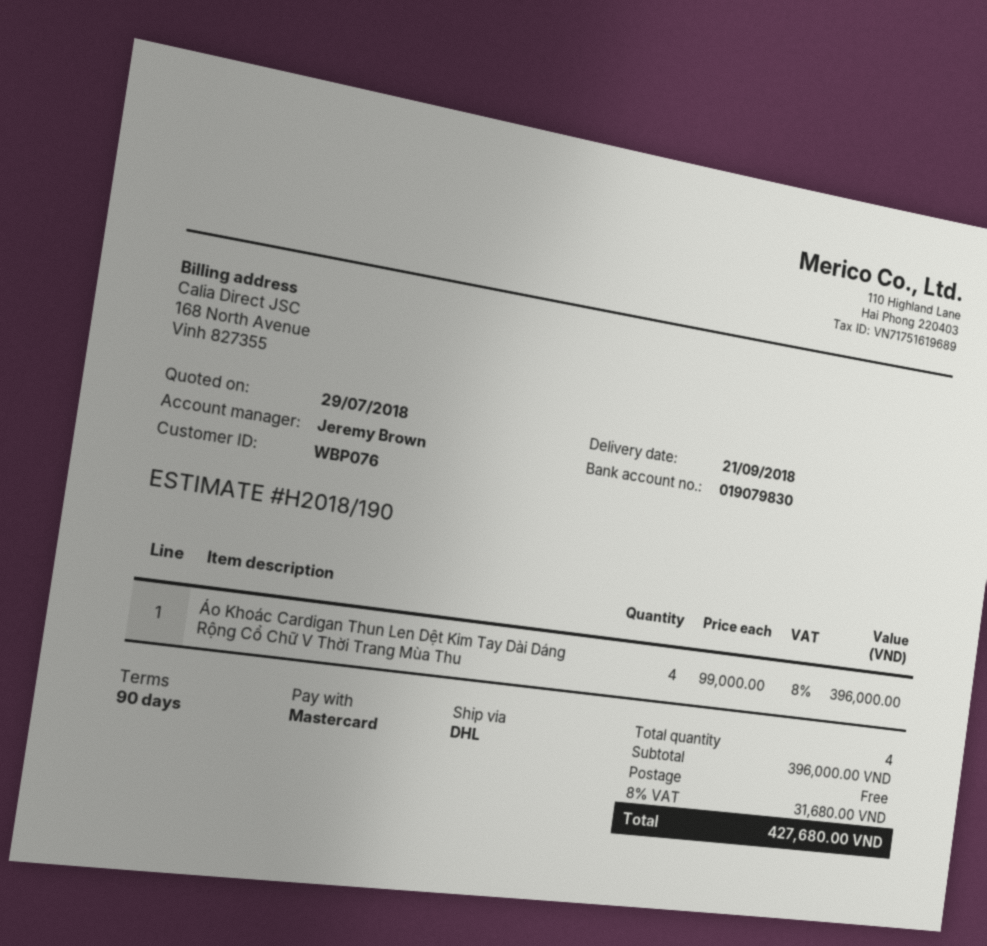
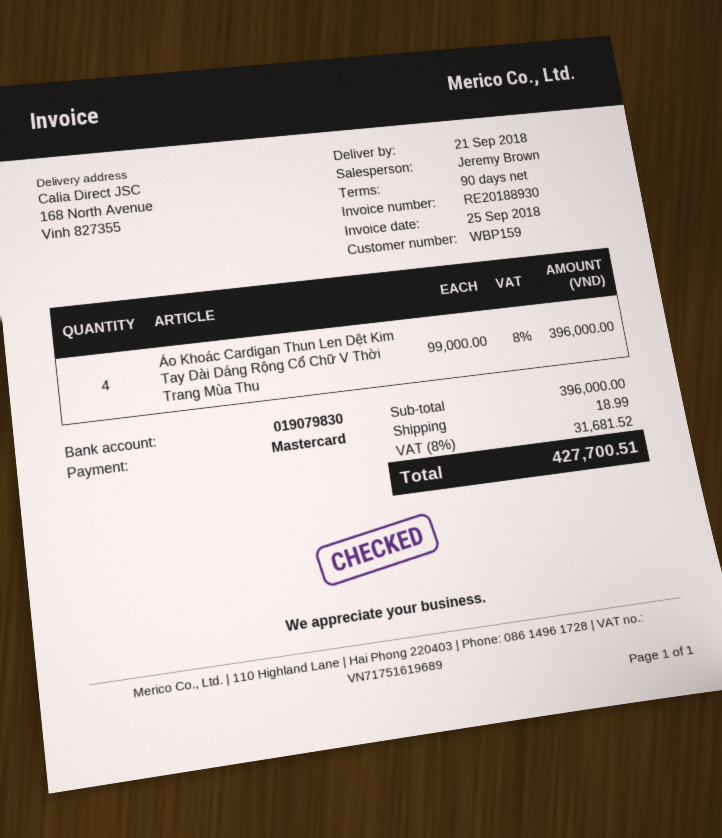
customer number: WBP076 -> WBP159
shipping: 0.00 -> 18.99
tax: 8% = 31680.00 -> 8% = 31681.52
total: 427680.00 -> 427700.51

